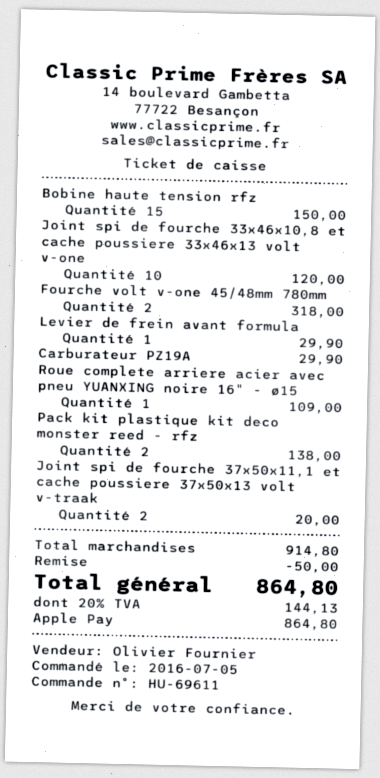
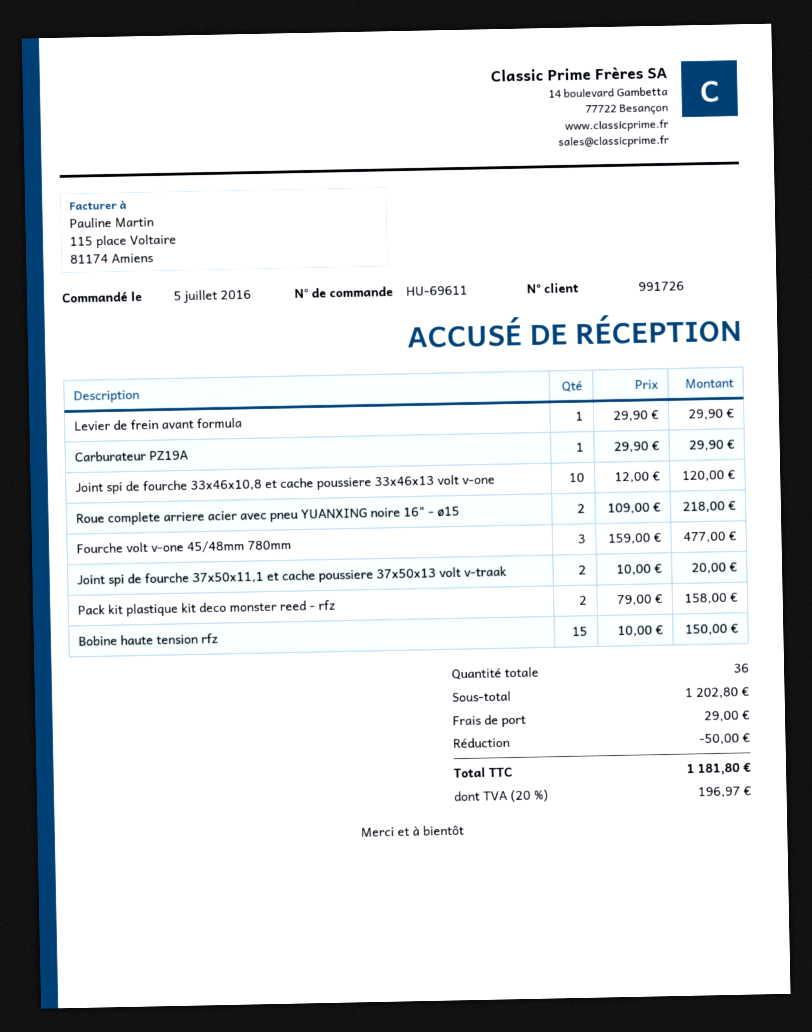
Fourche volt v-one 45/48mm 780mm: 2 for 318.00 -> 3 for 477.00
Roue complete arriere acier avec pneu YUANXING noire 16" - ø15: 1 for 109.00 -> 2 for 218.00
Pack kit plastique kit deco monster reed - rfz: 2 for 138.00 -> 2 for 158.00
subtotal: 914.80 -> 1202.80
shipping: none -> 29.00
tax: 20% = 144.13 -> 20% = 196.97
total: 864.80 -> 1181.80

